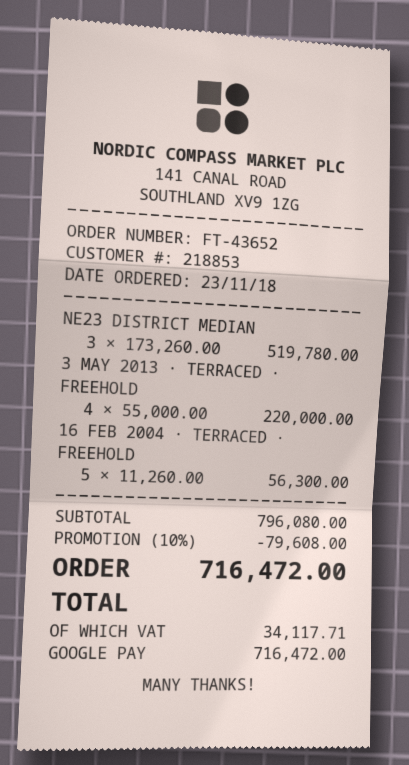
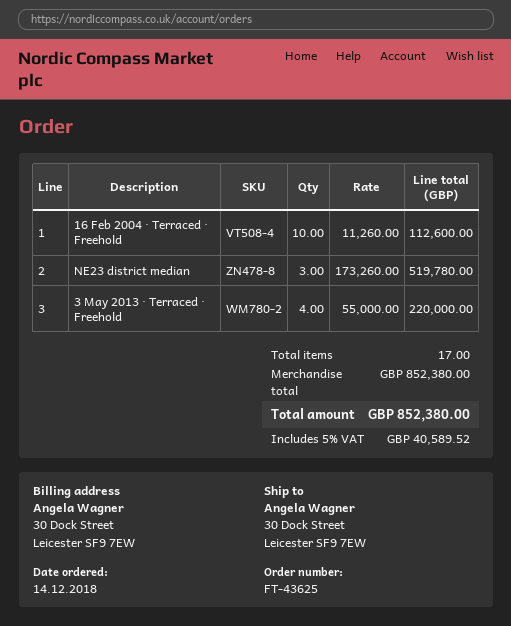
order number: FT-43652 -> FT-43625
order date: 2018-11-23 -> 2018-12-14
16 FEB 2004 · TERRACED · FREEHOLD: 5 x 11260.00 = 56300.00 -> 10 x 11260.00 = 112600.00
subtotal: 796080.00 -> 852380.00
discount: 10% = 79608.00 -> none
tax: 34117.71 -> 40589.52
total: 716472.00 -> 852380.00

